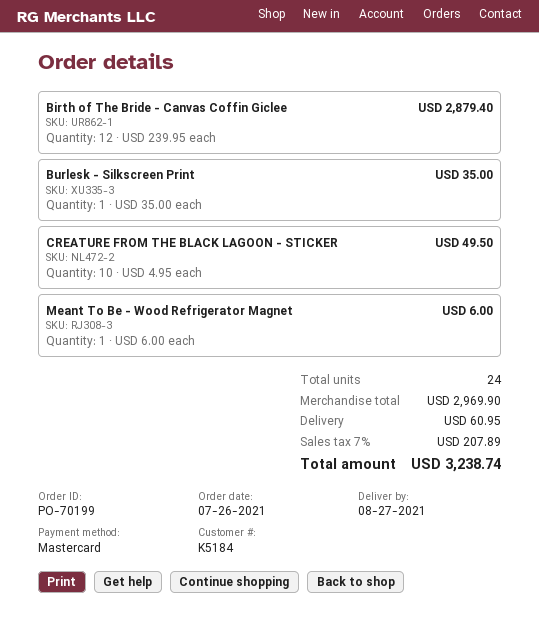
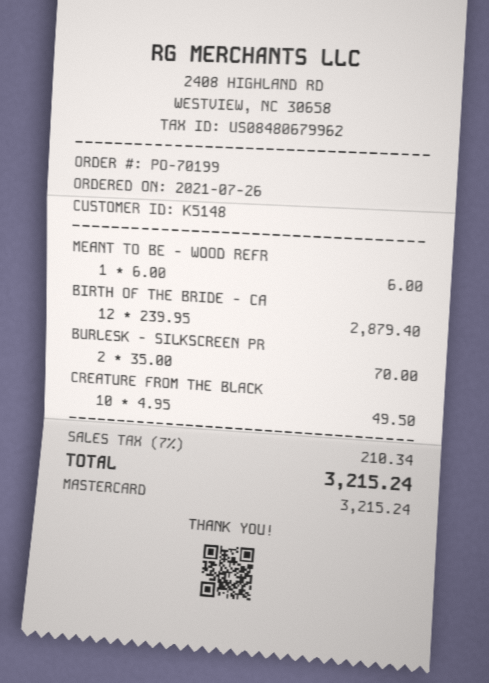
customer number: K5184 -> K5148
Burlesk - Silkscreen Print: 1 x 35.00 = 35.00 -> 2 x 35.00 = 70.00
shipping: 60.95 -> none
tax: 7% = 207.89 -> 7% = 210.34
total: 3238.74 -> 3215.24

